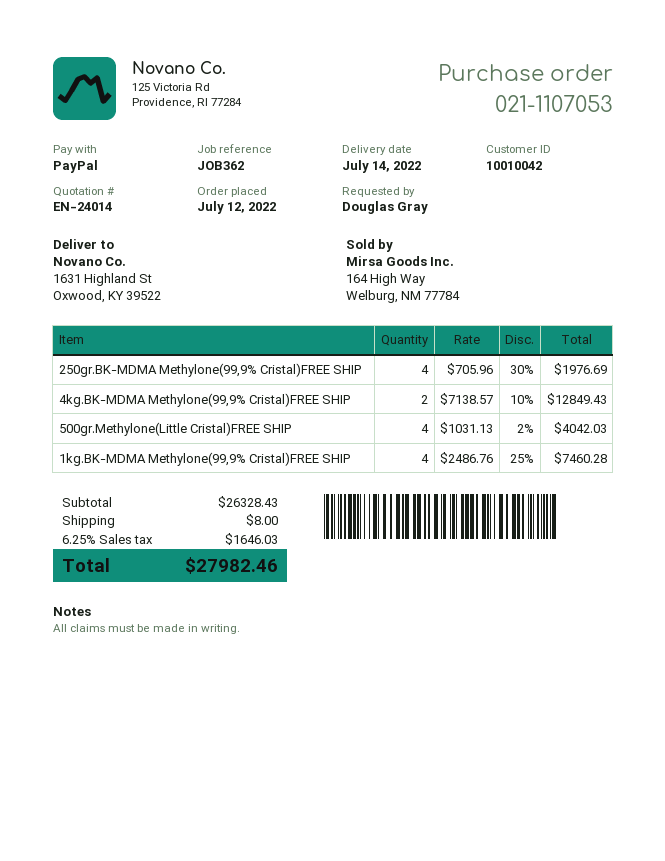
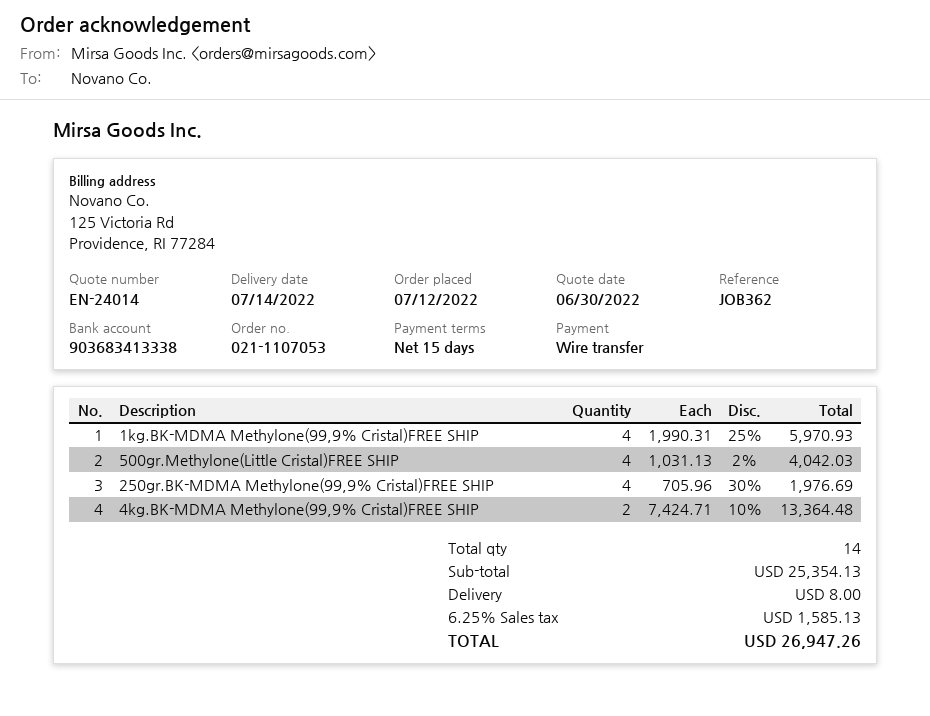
payment method: PayPal -> bank transfer
4kg.BK-MDMA Methylone(99,9% Cristal)FREE SHIP: 2 x 7138.57 - 10% = 12849.43 -> 2 x 7424.71 - 10% = 13364.48
1kg.BK-MDMA Methylone(99,9% Cristal)FREE SHIP: 4 x 2486.76 - 25% = 7460.28 -> 4 x 1990.31 - 25% = 5970.93
subtotal: 26328.43 -> 25354.13
tax: 6.25% = 1646.03 -> 6.25% = 1585.13
total: 27982.46 -> 26947.26

